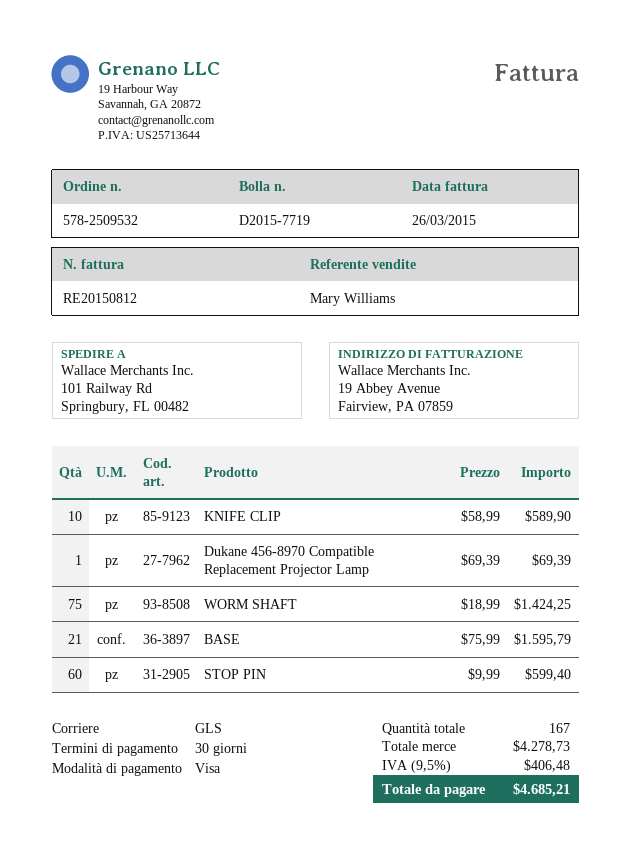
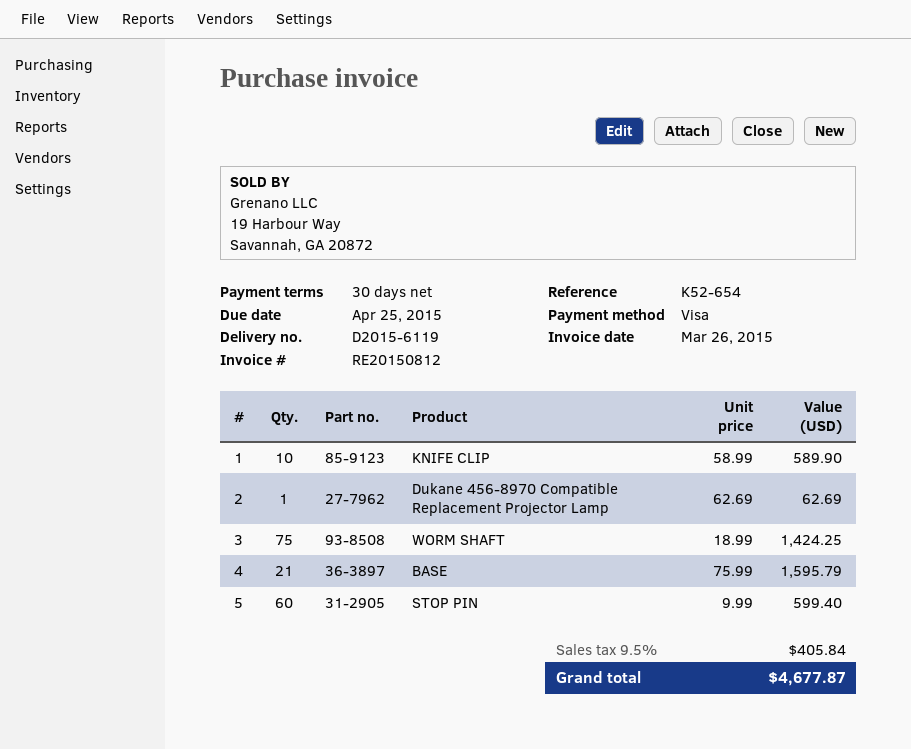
delivery note number: D2015-7719 -> D2015-6119
Dukane 456-8970 Compatible Replacement Projector Lamp: 1 x 69.39 = 69.39 -> 1 x 62.69 = 62.69
tax: 9.5% = 406.48 -> 9.5% = 405.84
total: 4685.21 -> 4677.87

